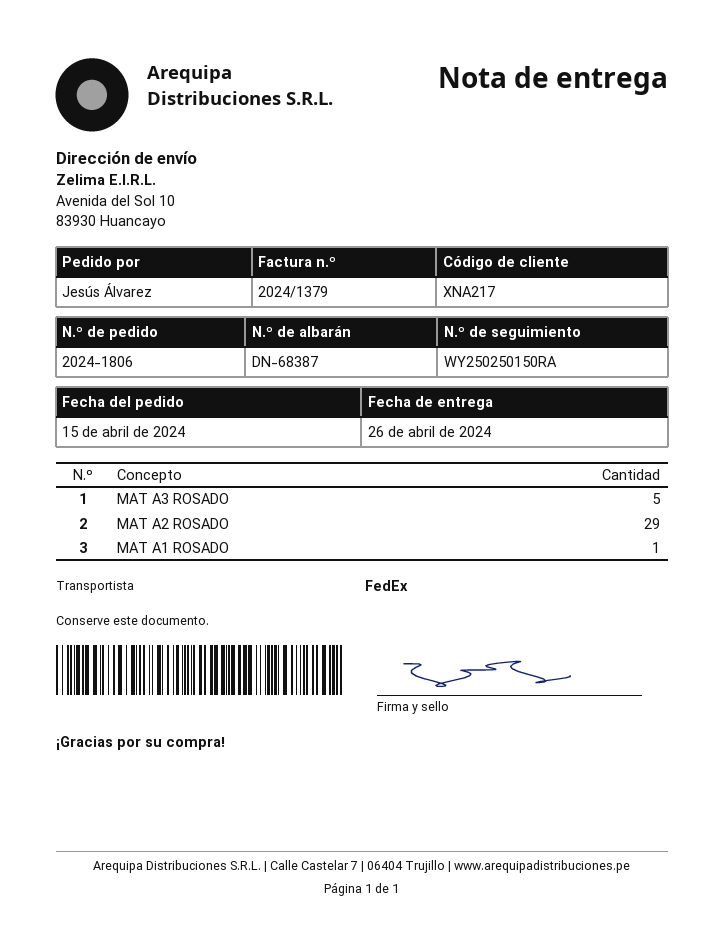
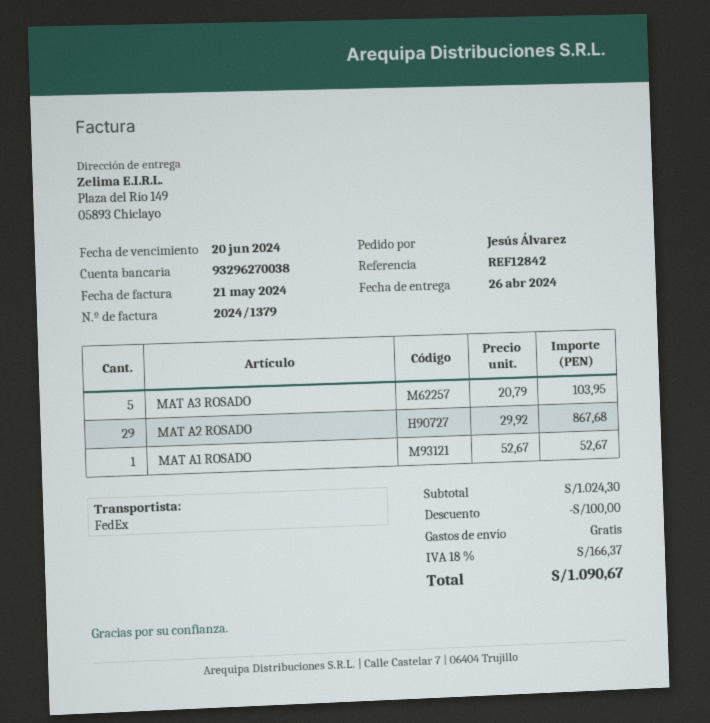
ship to: Avenida del Sol 10, 83930 Huancayo -> Plaza del Río 149, 05893 Chiclayo

